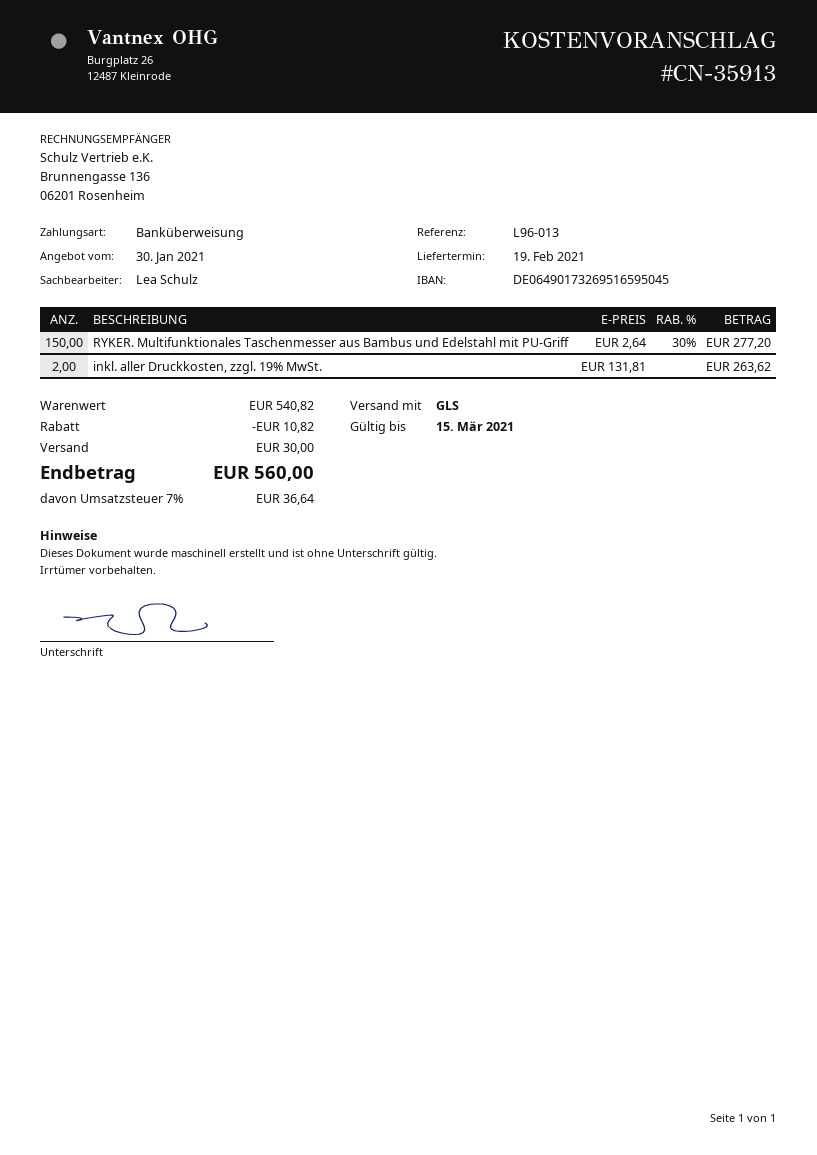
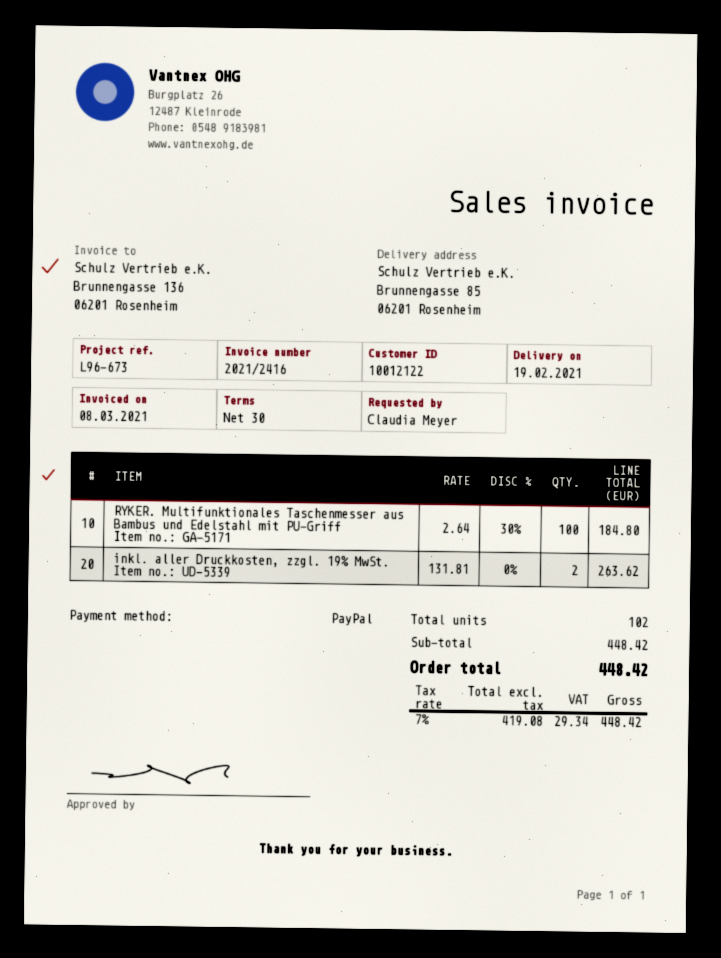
reference: L96-013 -> L96-673
payment method: bank transfer -> PayPal
RYKER. Multifunktionales Taschenmesser aus Bambus und Edelstahl mit PU-Griff: 150 x 2.64 - 30% = 277.20 -> 100 x 2.64 - 30% = 184.80
subtotal: 540.82 -> 448.42
discount: 10.82 -> none
shipping: 30.00 -> none
tax: 7% = 36.64 -> 7% = 29.34
total: 560.00 -> 448.42

